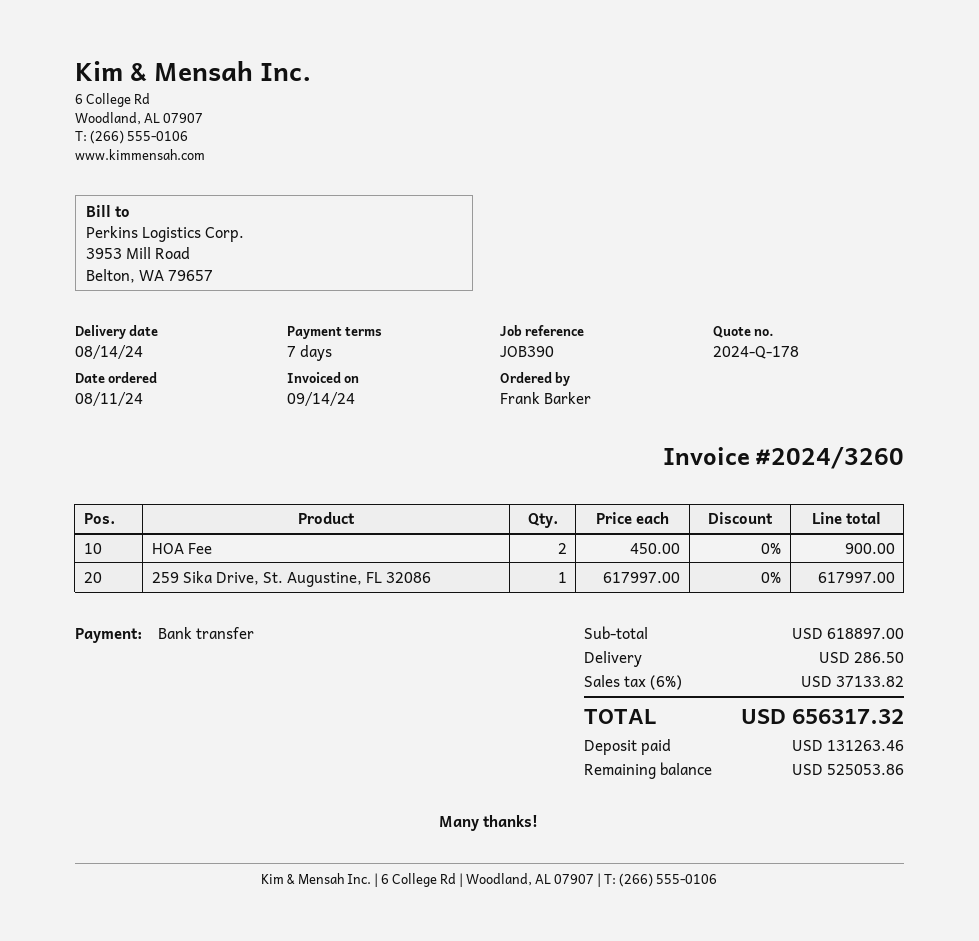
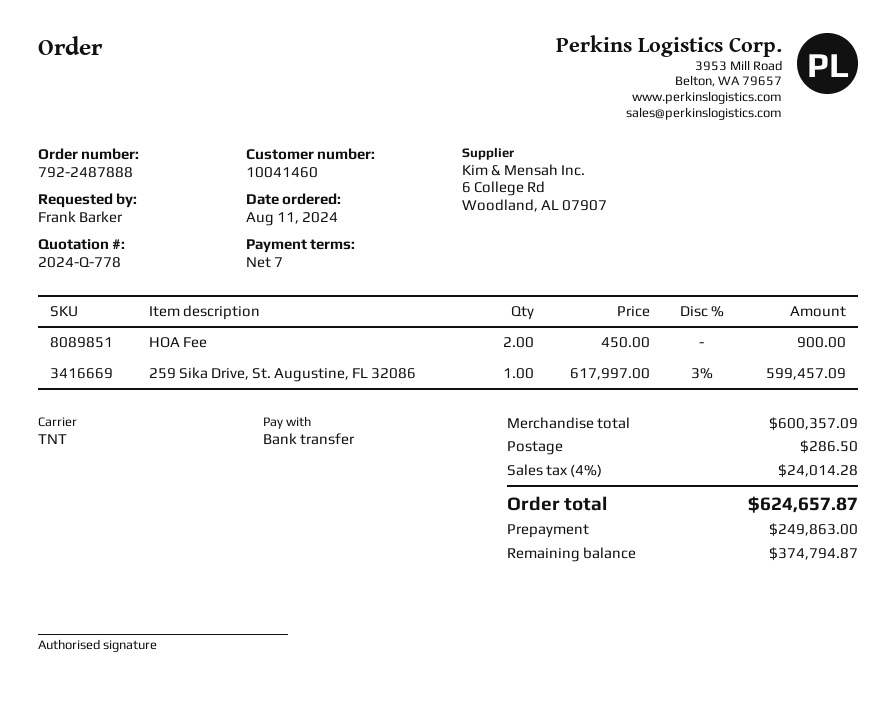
quote number: 2024-Q-178 -> 2024-Q-778
259 Sika Drive, St. Augustine, FL 32086: 1 x 617997.00 = 617997.00 -> 1 x 617997.00 - 3% = 599457.09
subtotal: 618897.00 -> 600357.09
tax: 6% = 37133.82 -> 4% = 24014.28
total: 656317.32 -> 624657.87
deposit: 131263.46 -> 249863.00
balance: 525053.86 -> 374794.87

